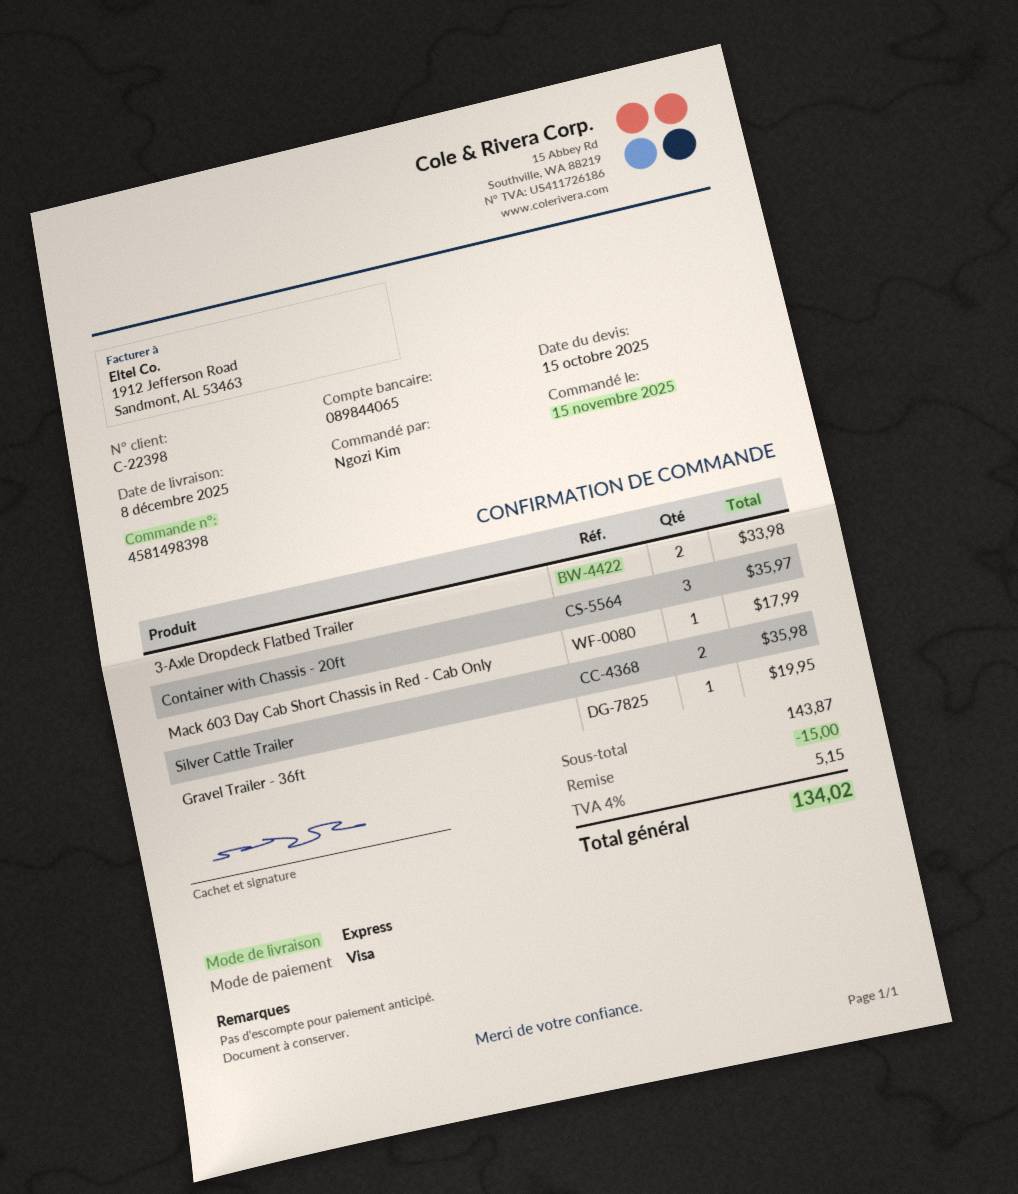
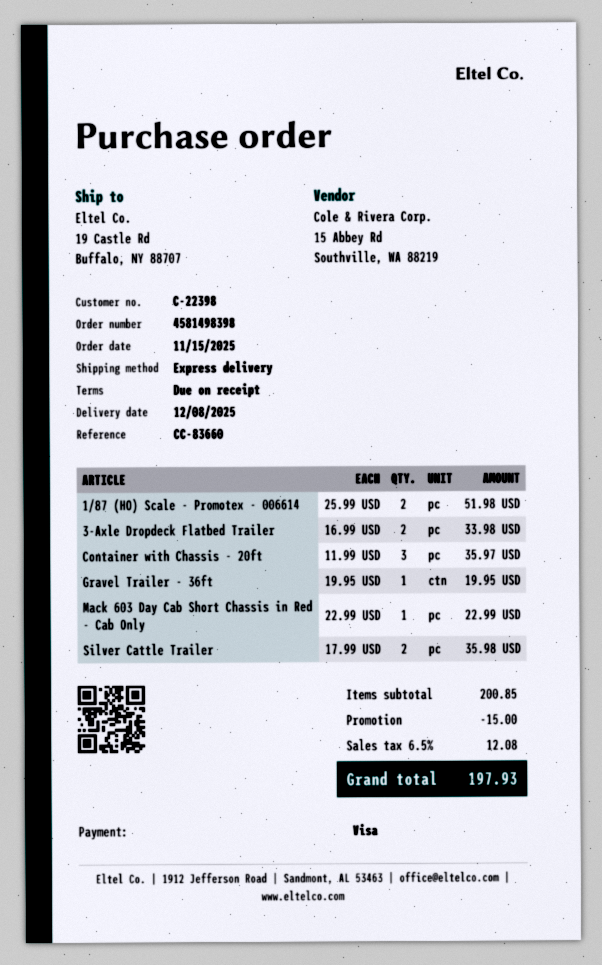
Mack 603 Day Cab Short Chassis in Red - Cab Only: 1 for 17.99 -> 1 for 22.99
1/87 (HO) Scale - Promotex - 006614: none -> 2 for 51.98
subtotal: 143.87 -> 200.85
tax: 4% = 5.15 -> 6.5% = 12.08
total: 134.02 -> 197.93

